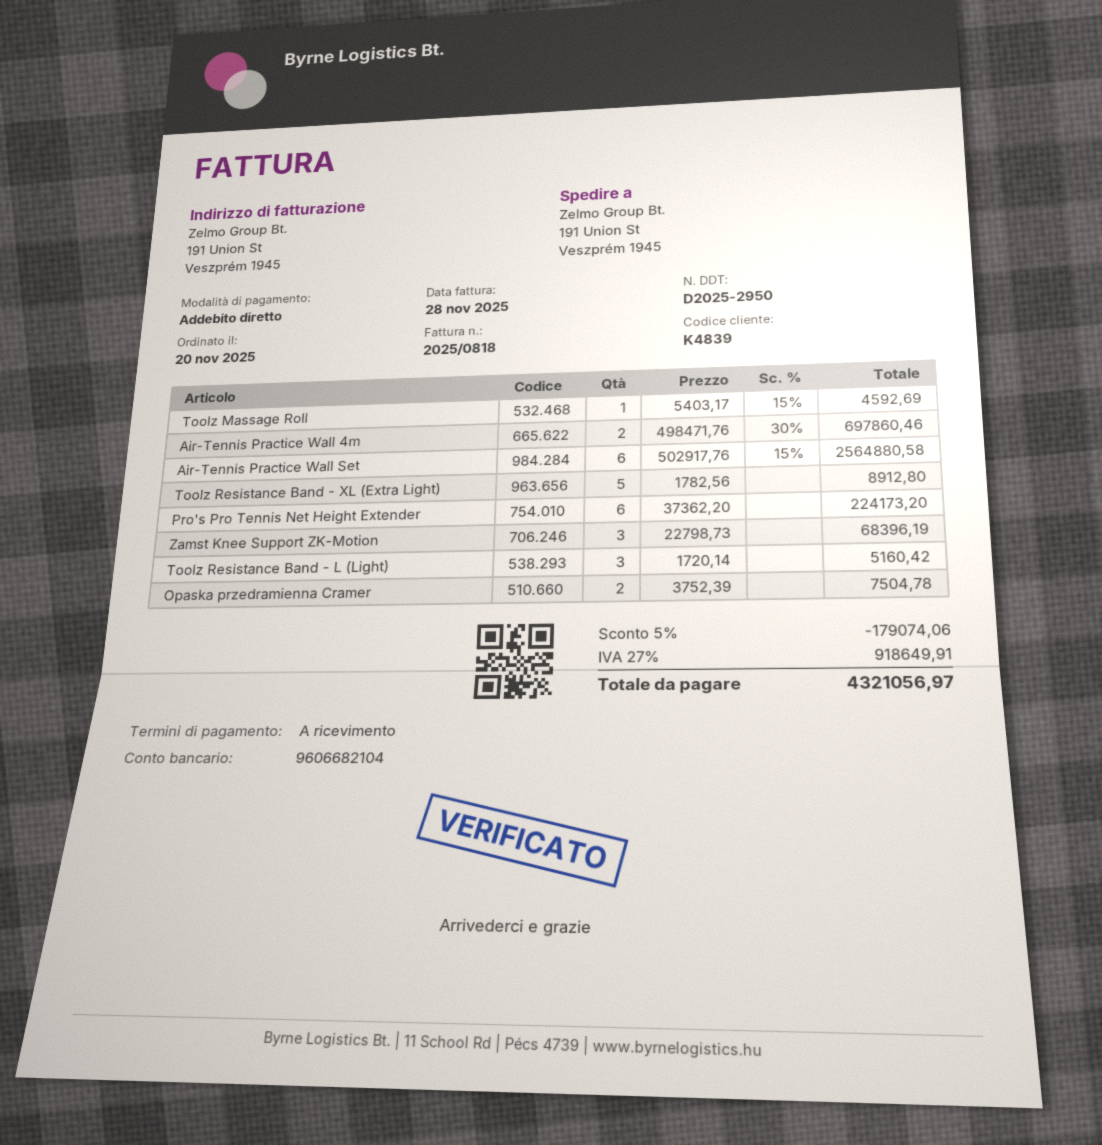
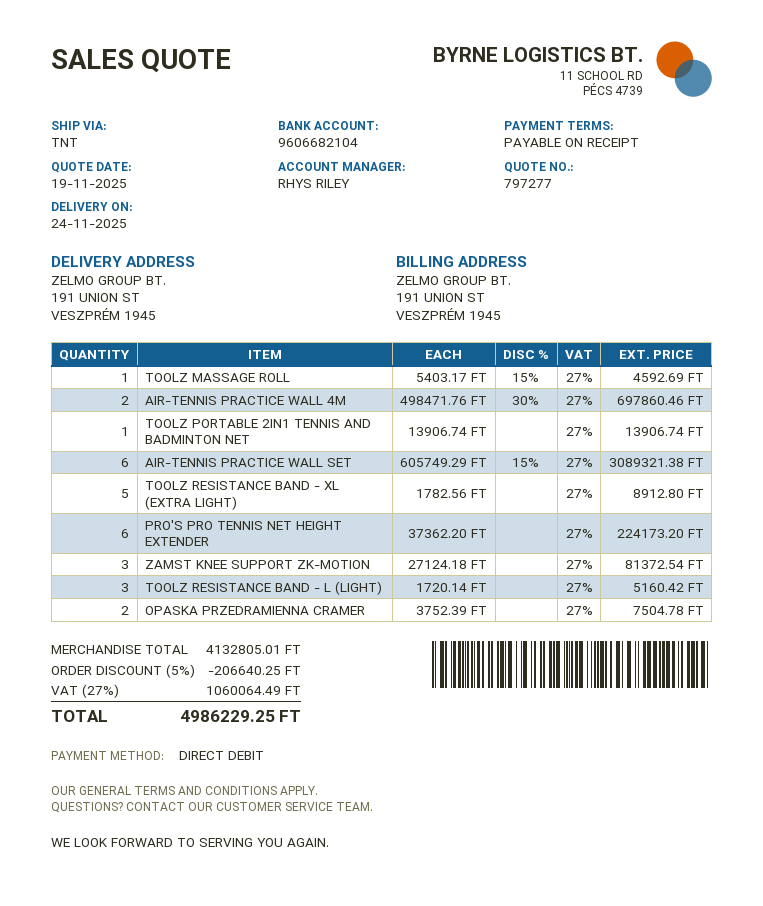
Air-Tennis Practice Wall Set: 6 x 502917.76 - 15% = 2564880.58 -> 6 x 605749.29 - 15% = 3089321.38
Zamst Knee Support ZK-Motion: 3 x 22798.73 = 68396.19 -> 3 x 27124.18 = 81372.54
TOOLZ PORTABLE 2IN1 TENNIS AND BADMINTON NET: none -> 1 x 13906.74 = 13906.74
discount: 5% = 179074.06 -> 5% = 206640.25
tax: 27% = 918649.91 -> 27% = 1060064.49
total: 4321056.97 -> 4986229.25

